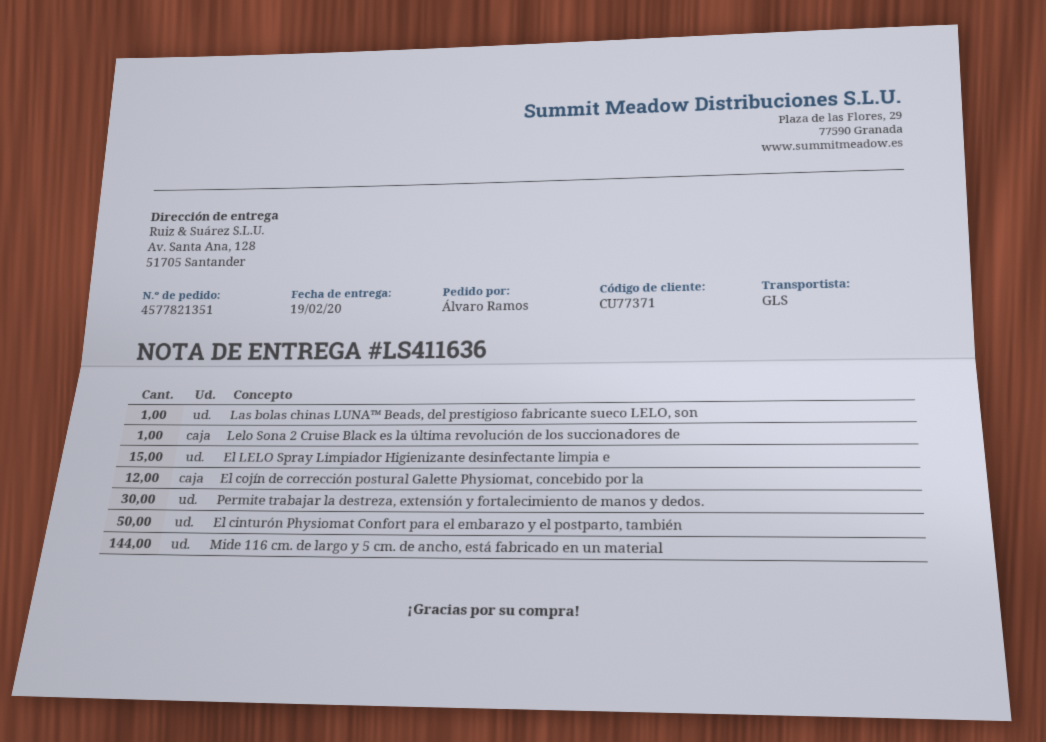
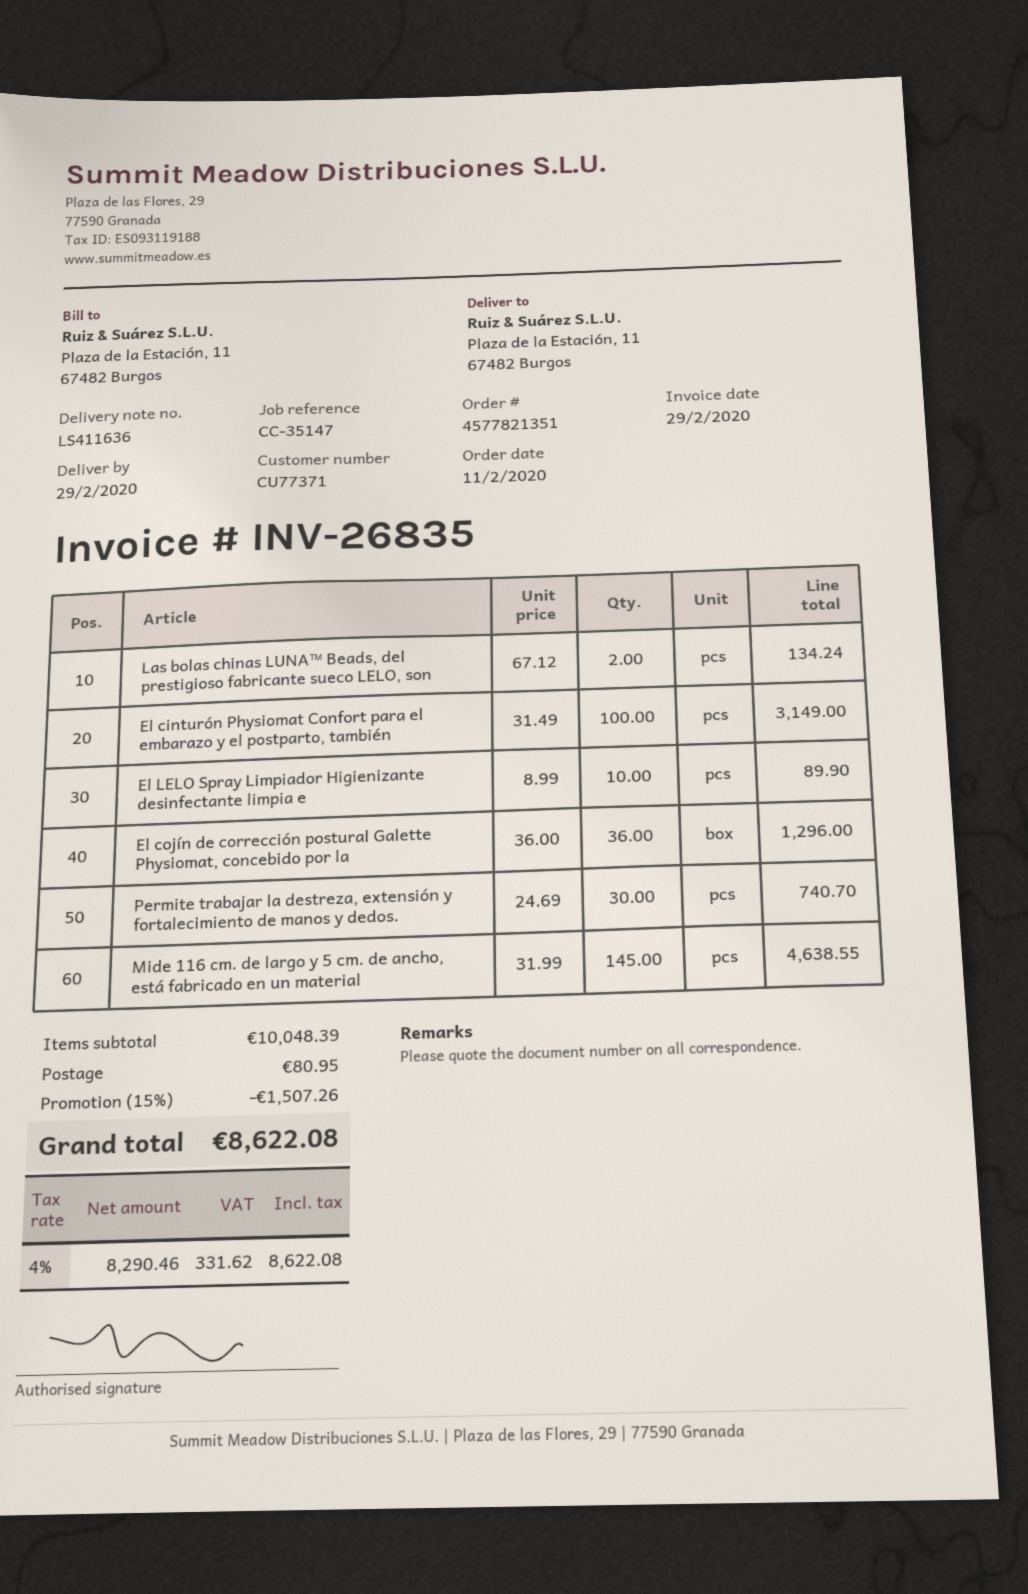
delivery date: 2020-02-19 -> 2020-02-29
ship to: Av. Santa Ana, 128, 51705 Santander -> Plaza de la Estación, 11, 67482 Burgos
Las bolas chinas LUNA™ Beads, del prestigioso fabricante sueco LELO, son: 1 -> 2
Lelo Sona 2 Cruise Black es la última revolución de los succionadores de: 1 -> none
El LELO Spray Limpiador Higienizante desinfectante limpia e: 15 -> 10
El cojín de corrección postural Galette Physiomat, concebido por la: 12 -> 36
El cinturón Physiomat Confort para el embarazo y el postparto, también: 50 -> 100
Mide 116 cm. de largo y 5 cm. de ancho, está fabricado en un material: 144 -> 145

